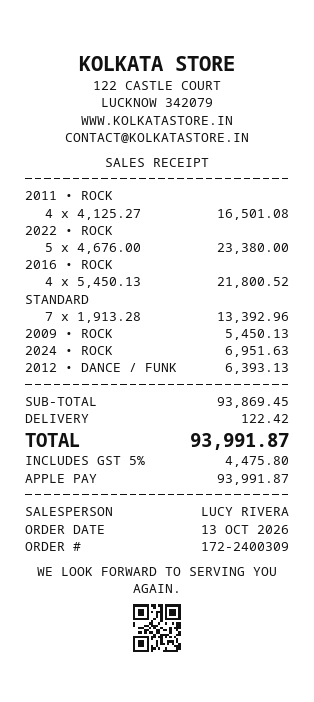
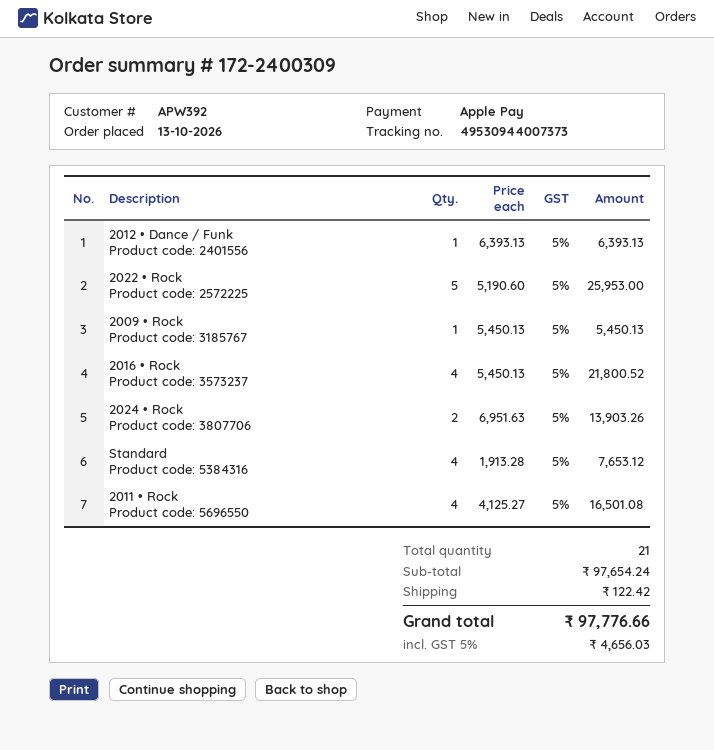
2022 • ROCK: 5 x 4676.00 = 23380.00 -> 5 x 5190.60 = 25953.00
STANDARD: 7 x 1913.28 = 13392.96 -> 4 x 1913.28 = 7653.12
2024 • ROCK: 1 x 6951.63 = 6951.63 -> 2 x 6951.63 = 13903.26
subtotal: 93869.45 -> 97654.24
tax: 5% = 4475.80 -> 5% = 4656.03
total: 93991.87 -> 97776.66

